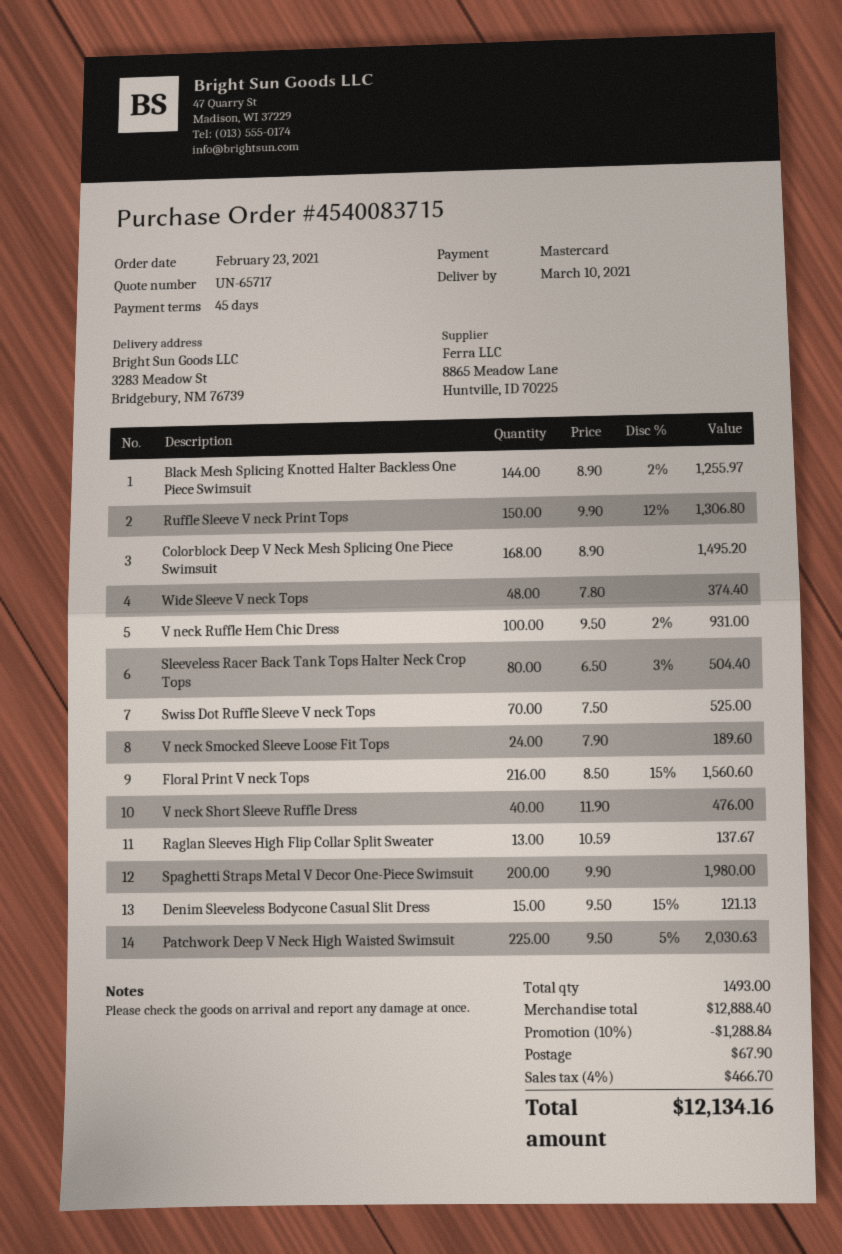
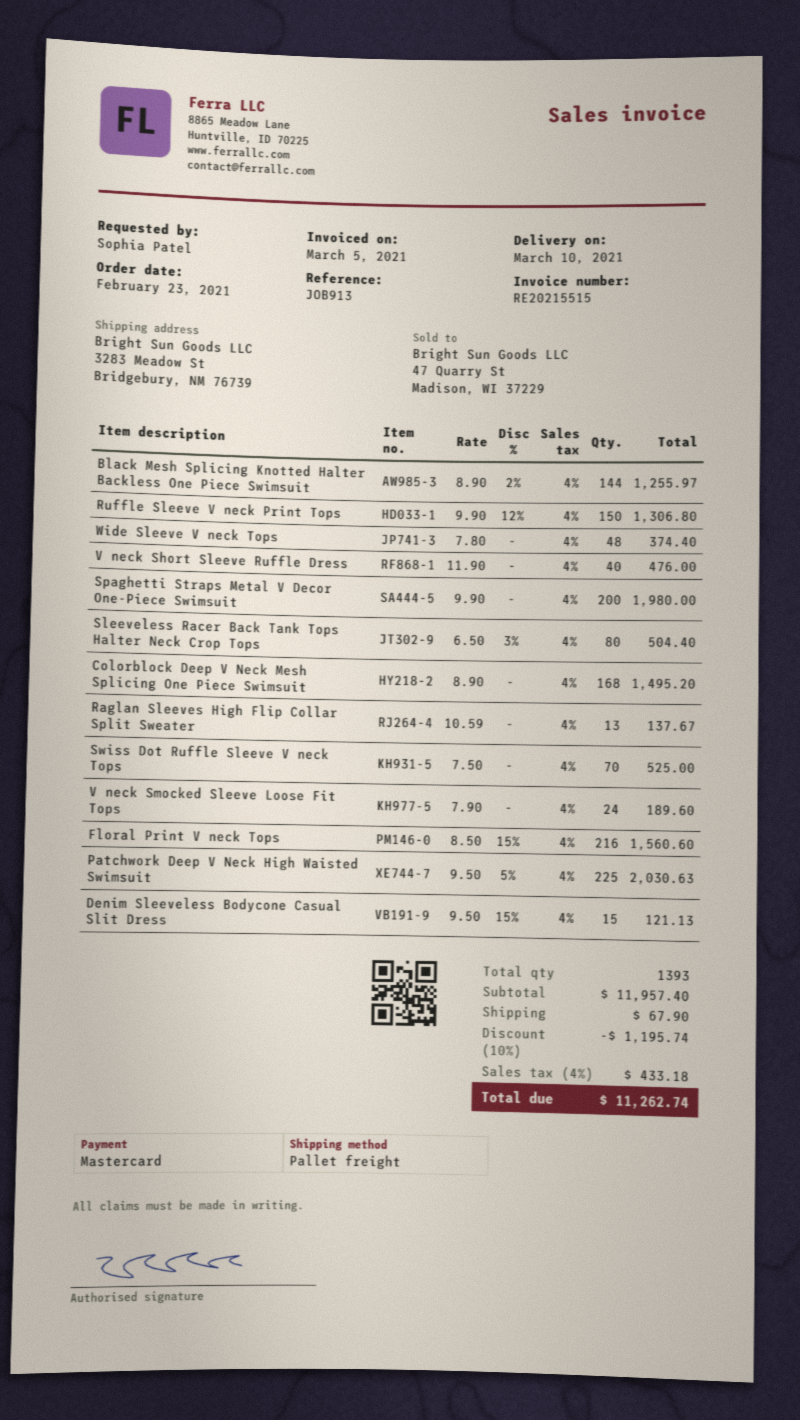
V neck Ruffle Hem Chic Dress: 100 x 9.50 - 2% = 931.00 -> none
total quantity: 1493 -> 1393
subtotal: 12888.40 -> 11957.40
discount: 10% = 1288.84 -> 10% = 1195.74
tax: 4% = 466.70 -> 4% = 433.18
total: 12134.16 -> 11262.74

